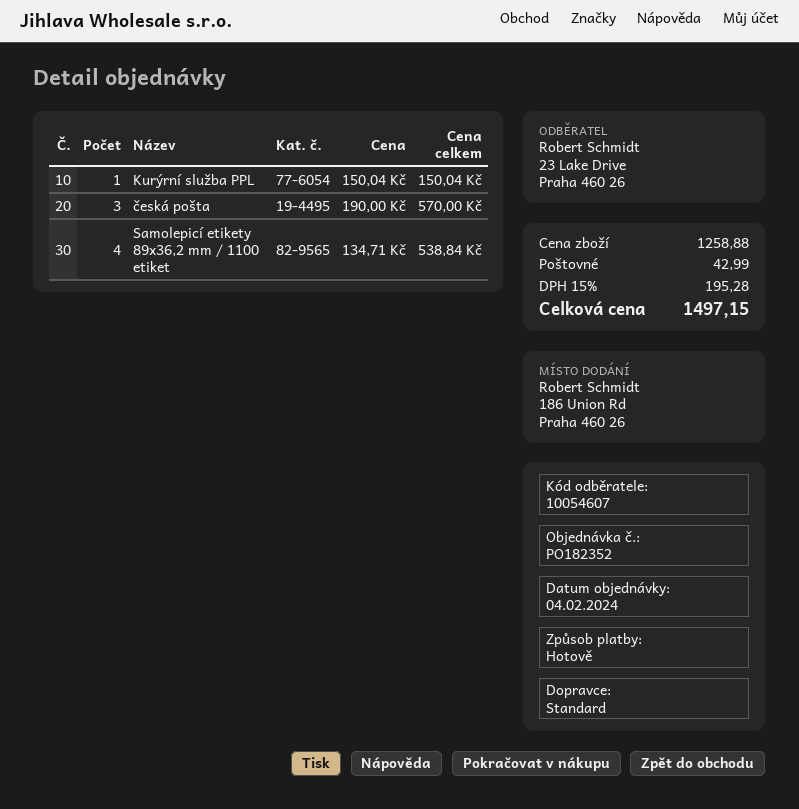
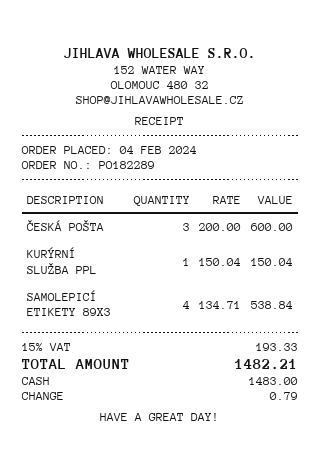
order number: PO182352 -> PO182289
česká pošta: 3 x 190.00 = 570.00 -> 3 x 200.00 = 600.00
shipping: 42.99 -> none
tax: 15% = 195.28 -> 15% = 193.33
total: 1497.15 -> 1482.21

